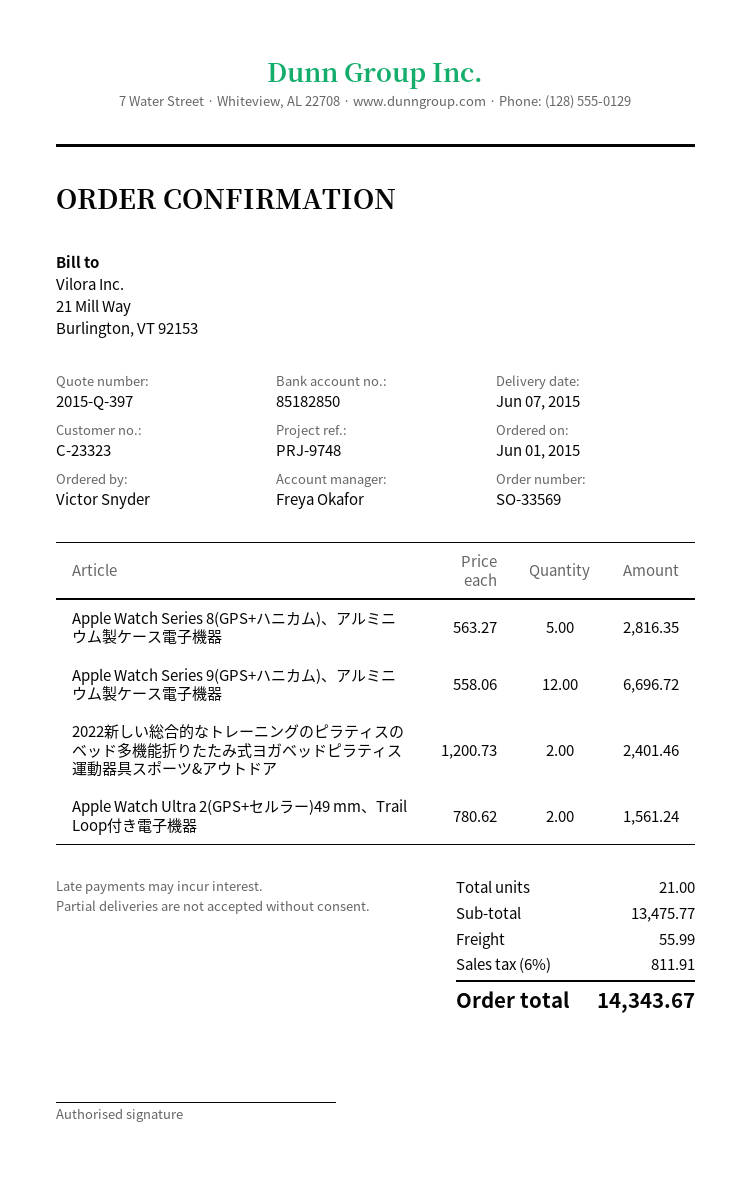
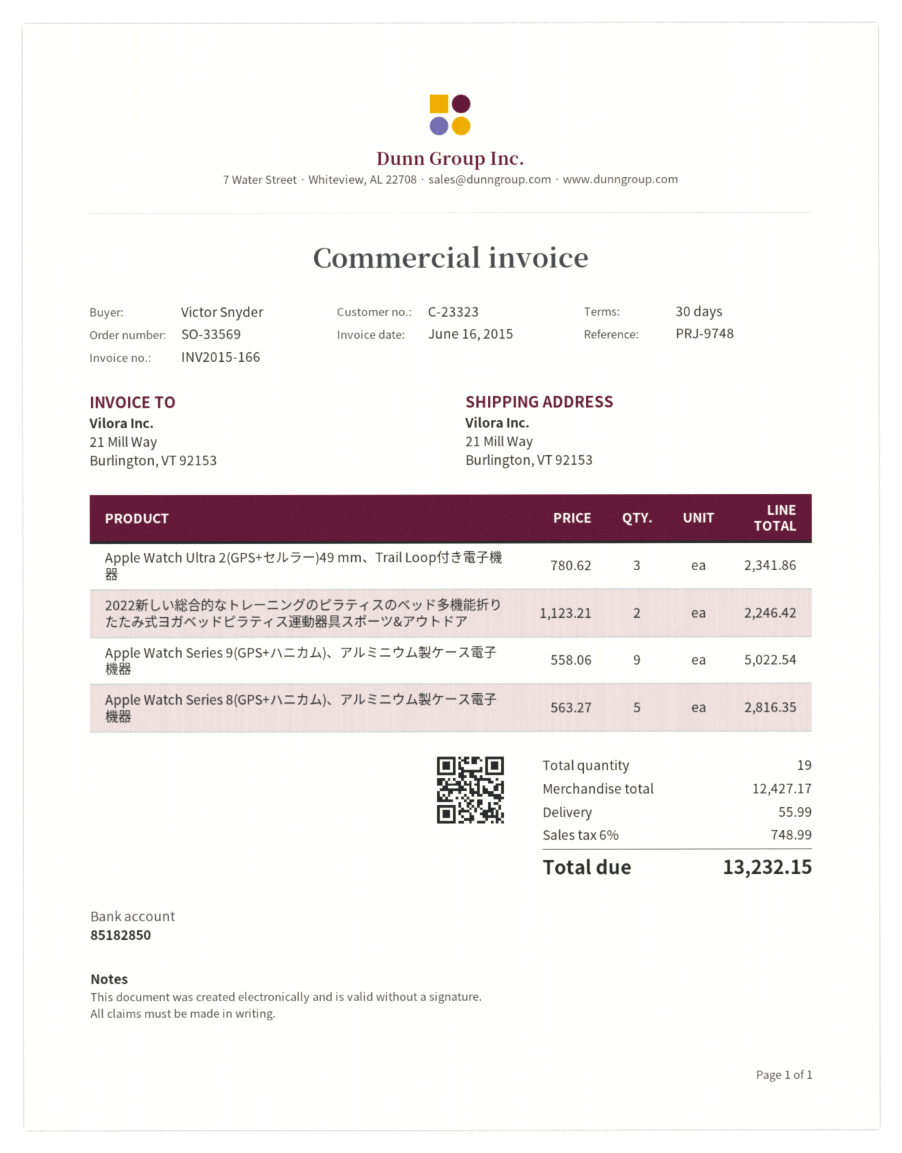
Apple Watch Series 9(GPS+ハニカム)、アルミニウム製ケース電子機器: 12 x 558.06 = 6696.72 -> 9 x 558.06 = 5022.54
2022新しい総合的なトレーニングのピラティスのベッド多機能折りたたみ式ヨガベッドピラティス運動器具スポーツ&アウトドア: 2 x 1200.73 = 2401.46 -> 2 x 1123.21 = 2246.42
Apple Watch Ultra 2(GPS+セルラー)49 mm、Trail Loop付き電子機器: 2 x 780.62 = 1561.24 -> 3 x 780.62 = 2341.86
total quantity: 21 -> 19
subtotal: 13475.77 -> 12427.17
tax: 6% = 811.91 -> 6% = 748.99
total: 14343.67 -> 13232.15

